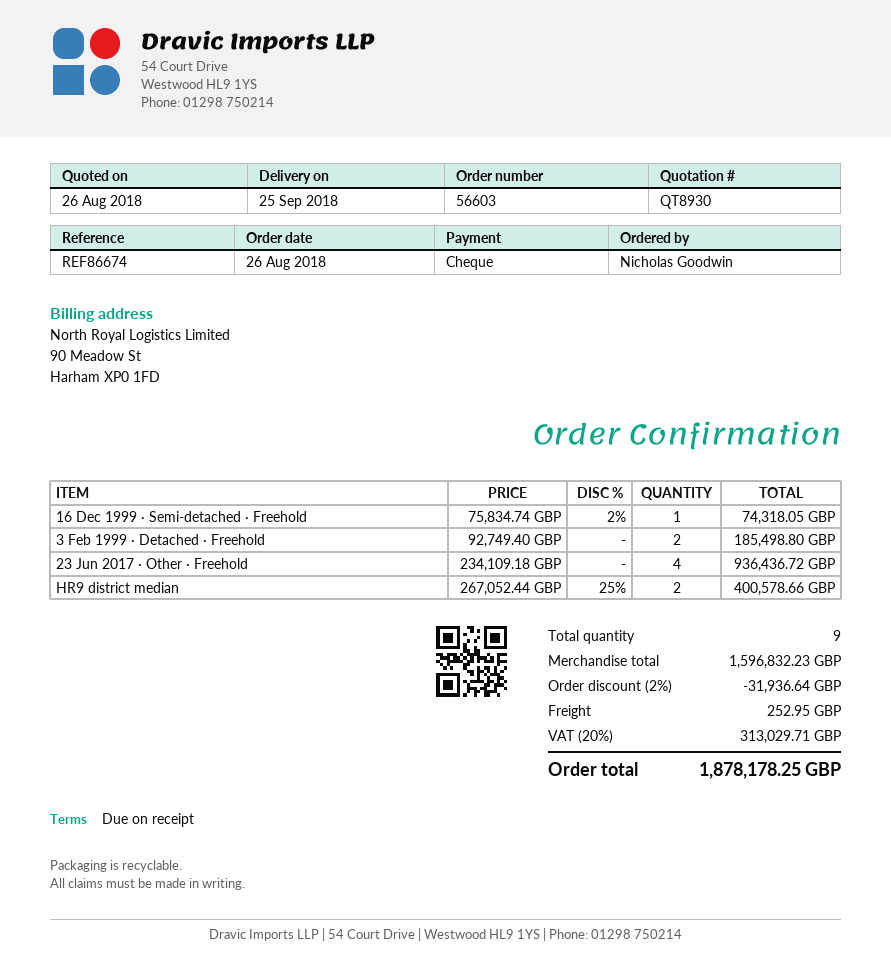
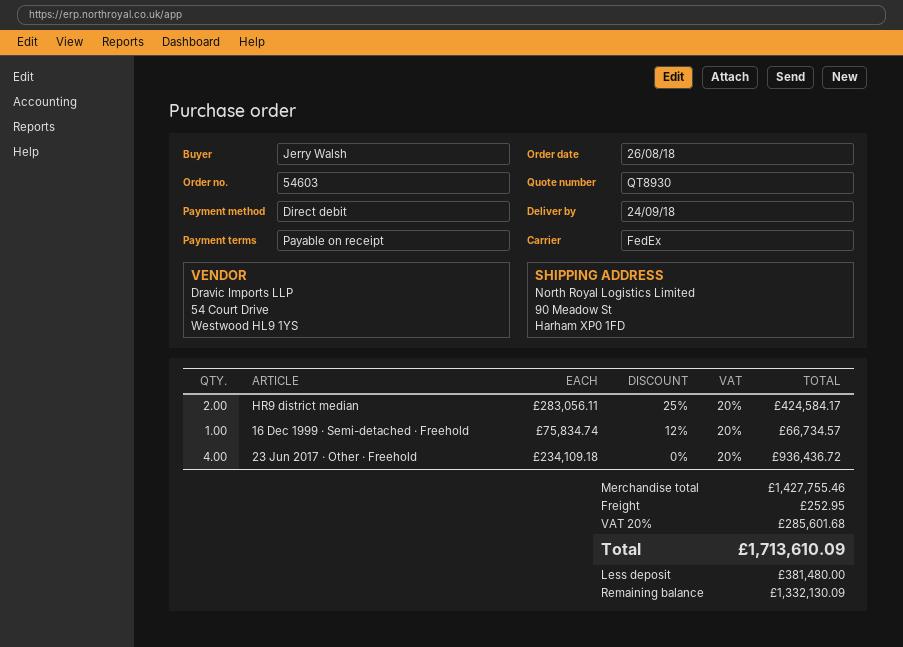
order number: 56603 -> 54603
delivery date: 2018-09-25 -> 2018-09-24
ordered by: Nicholas Goodwin -> Jerry Walsh
payment method: cheque -> direct debit
16 Dec 1999 · Semi-detached · Freehold: 1 x 75834.74 - 2% = 74318.05 -> 1 x 75834.74 - 12% = 66734.57
3 Feb 1999 · Detached · Freehold: 2 x 92749.40 = 185498.80 -> none
HR9 district median: 2 x 267052.44 - 25% = 400578.66 -> 2 x 283056.11 - 25% = 424584.17
subtotal: 1596832.23 -> 1427755.46
discount: 2% = 31936.64 -> none
tax: 20% = 313029.71 -> 20% = 285601.68
total: 1878178.25 -> 1713610.09

